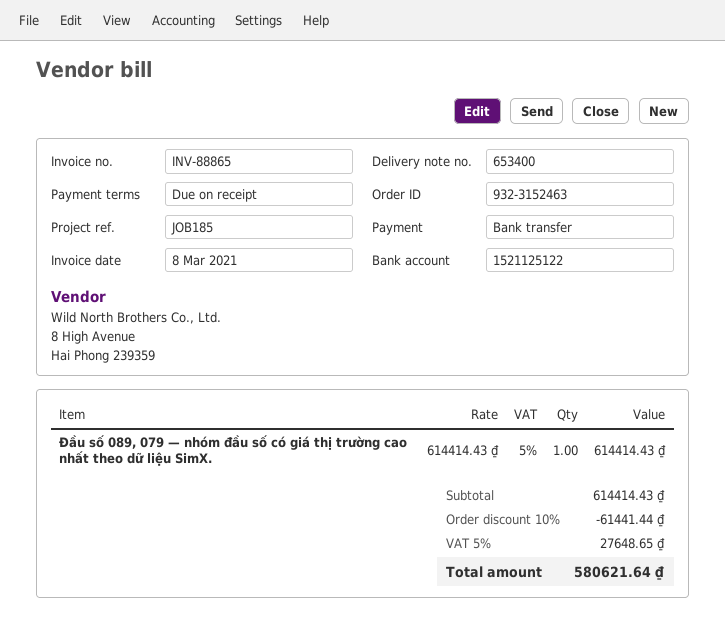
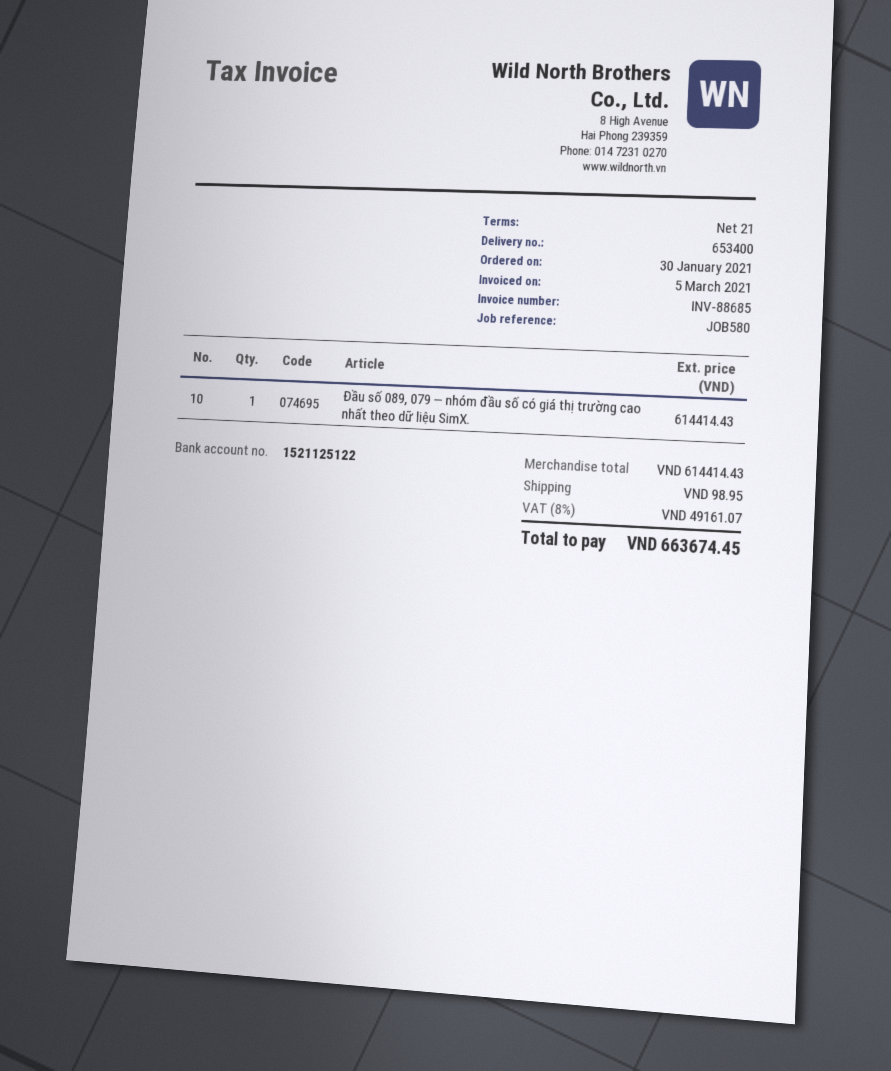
invoice number: INV-88865 -> INV-88685
invoice date: 2021-03-08 -> 2021-03-05
payment terms: on receipt -> 21 days
reference: JOB185 -> JOB580
discount: 10% = 61441.44 -> none
shipping: none -> 98.95
tax: 5% = 27648.65 -> 8% = 49161.07
total: 580621.64 -> 663674.45

